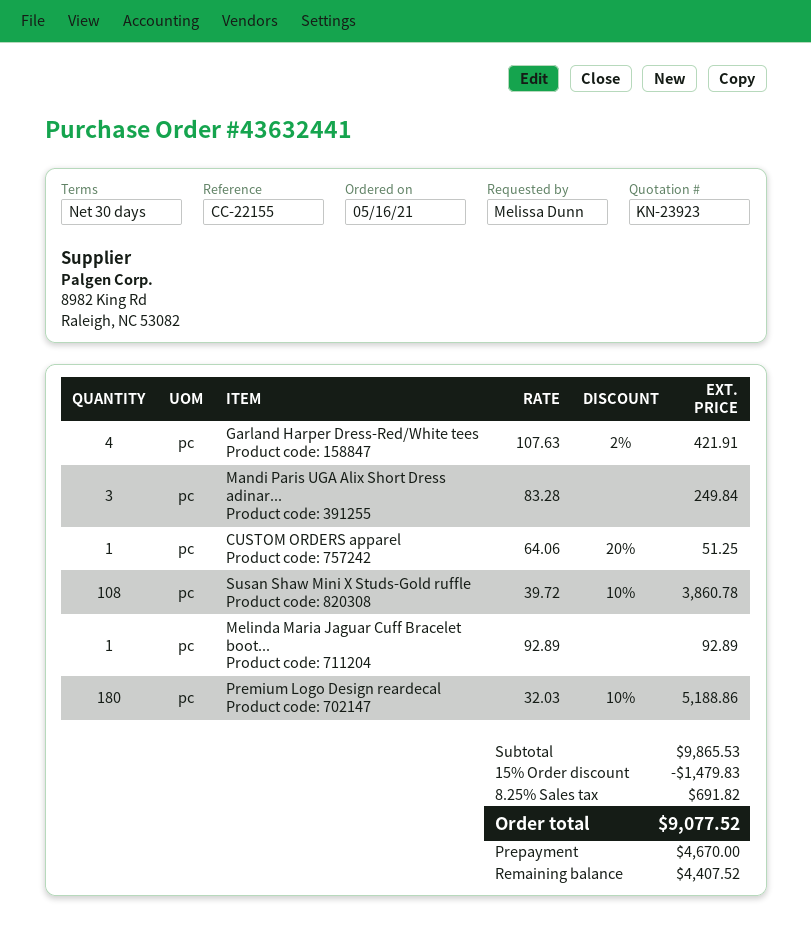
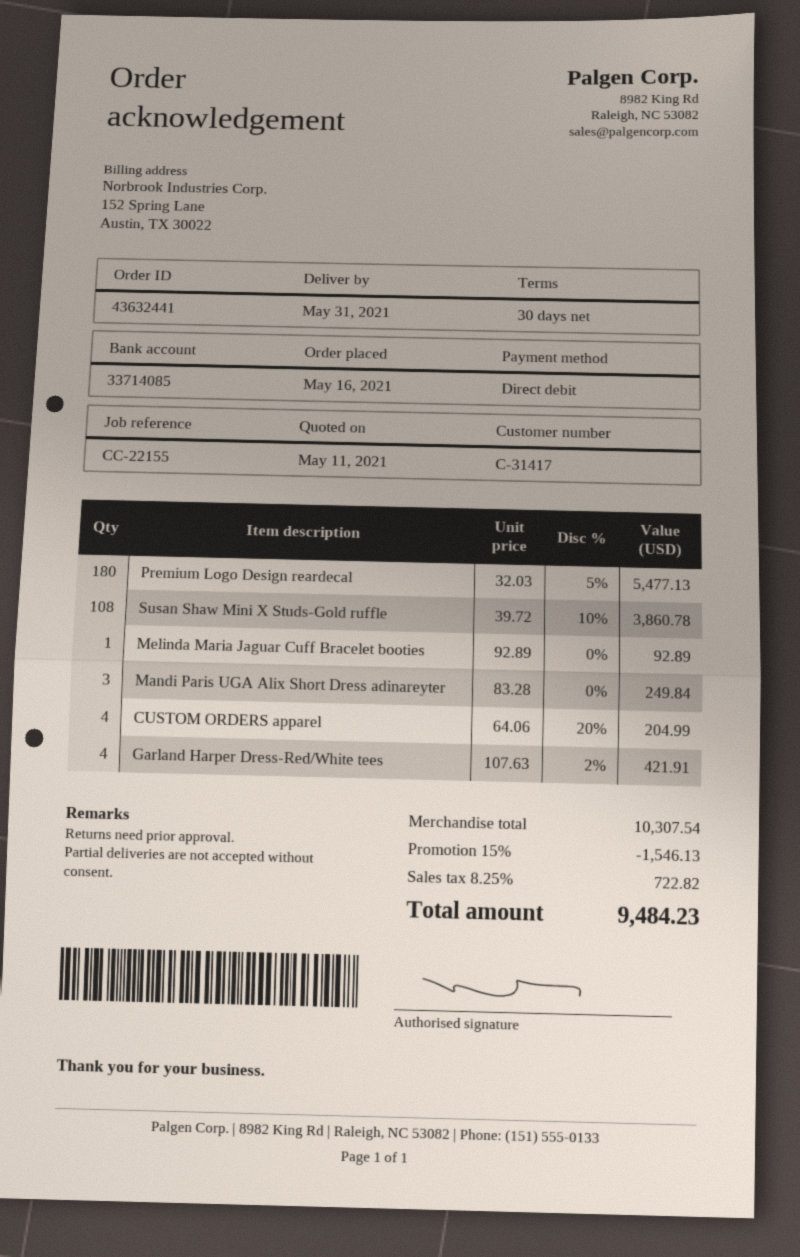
CUSTOM ORDERS apparel: 1 x 64.06 - 20% = 51.25 -> 4 x 64.06 - 20% = 204.99
Premium Logo Design reardecal: 180 x 32.03 - 10% = 5188.86 -> 180 x 32.03 - 5% = 5477.13
subtotal: 9865.53 -> 10307.54
discount: 15% = 1479.83 -> 15% = 1546.13
tax: 8.25% = 691.82 -> 8.25% = 722.82
total: 9077.52 -> 9484.23

